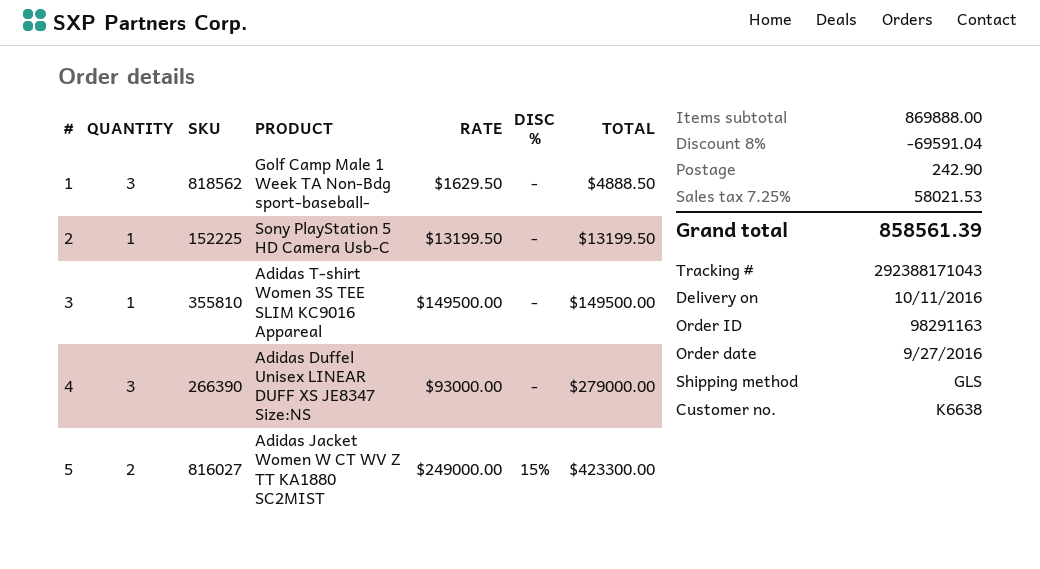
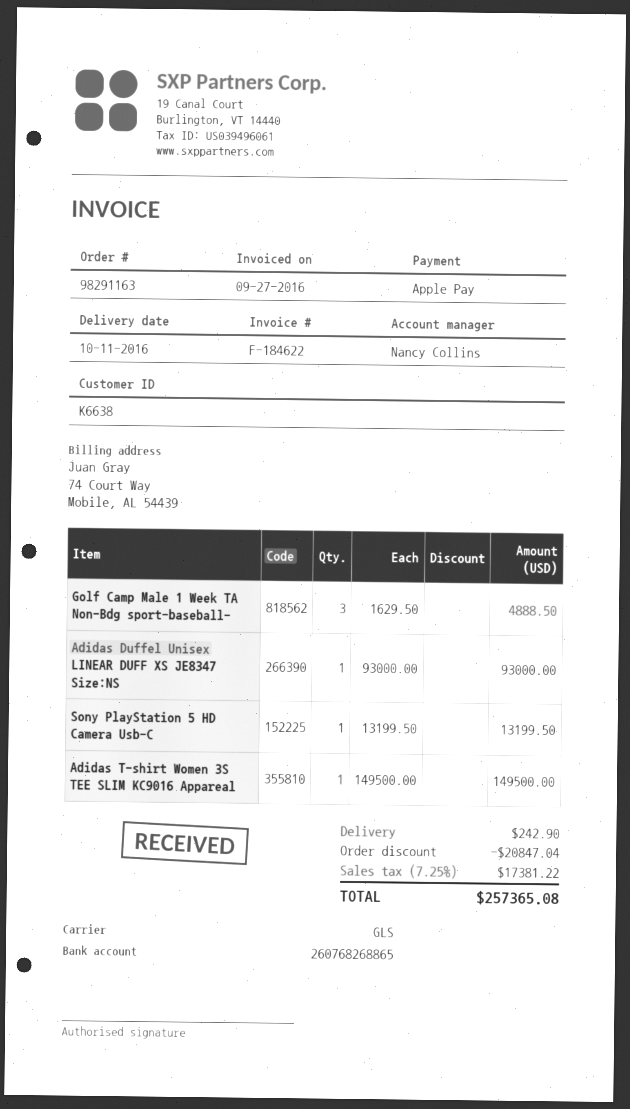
Adidas Duffel Unisex LINEAR DUFF XS JE8347 Size:NS: 3 x 93000.00 = 279000.00 -> 1 x 93000.00 = 93000.00
Adidas Jacket Women W CT WV Z TT KA1880 SC2MIST: 2 x 249000.00 - 15% = 423300.00 -> none
discount: 69591.04 -> 20847.04
tax: 7.25% = 58021.53 -> 7.25% = 17381.22
total: 858561.39 -> 257365.08

